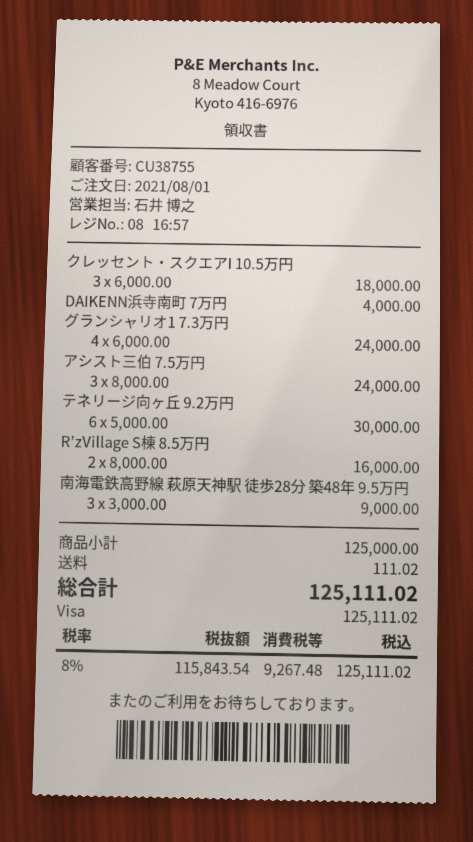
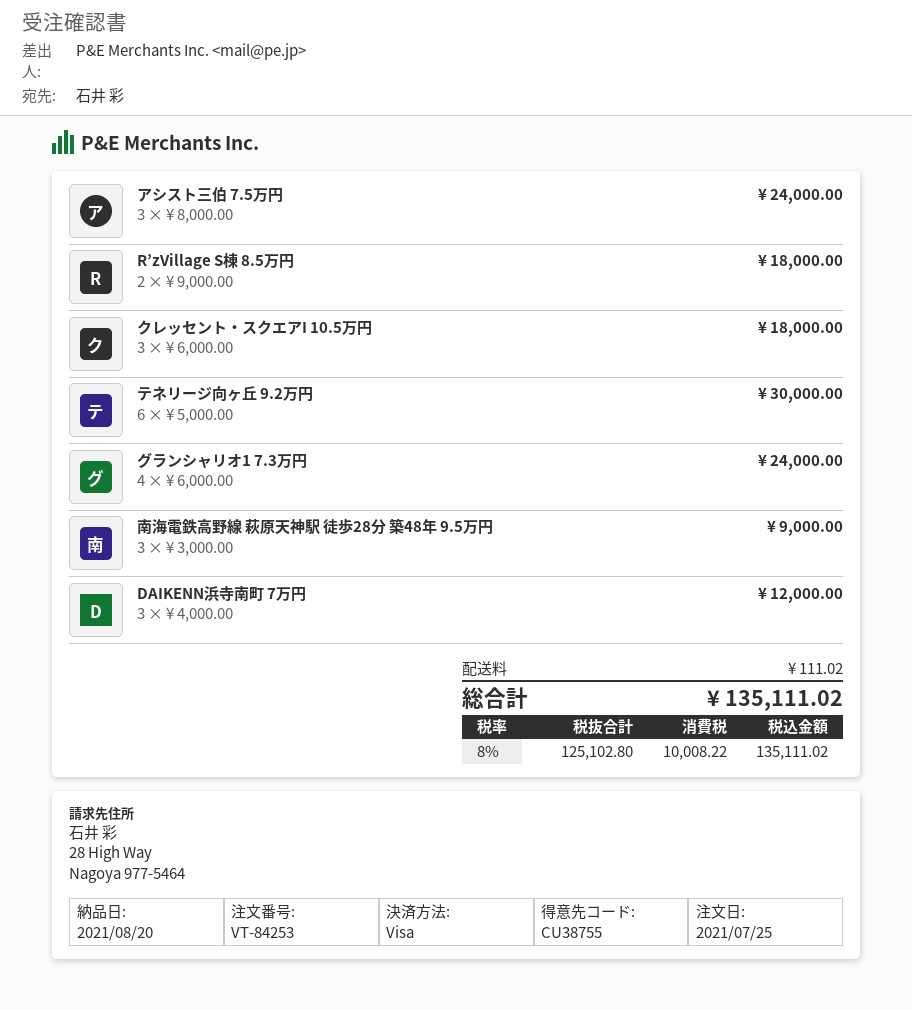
order date: 2021-08-01 -> 2021-07-25
DAIKENN浜寺南町 7万円: 1 x 4000.00 = 4000.00 -> 3 x 4000.00 = 12000.00
R’zVillage S棟 8.5万円: 2 x 8000.00 = 16000.00 -> 2 x 9000.00 = 18000.00
net: 115843.54 -> 125102.80
tax: 8% = 9267.48 -> 8% = 10008.22
total: 125111.02 -> 135111.02

